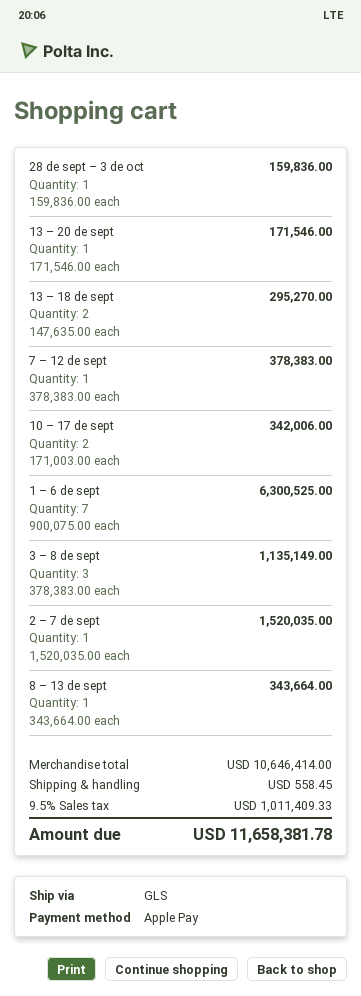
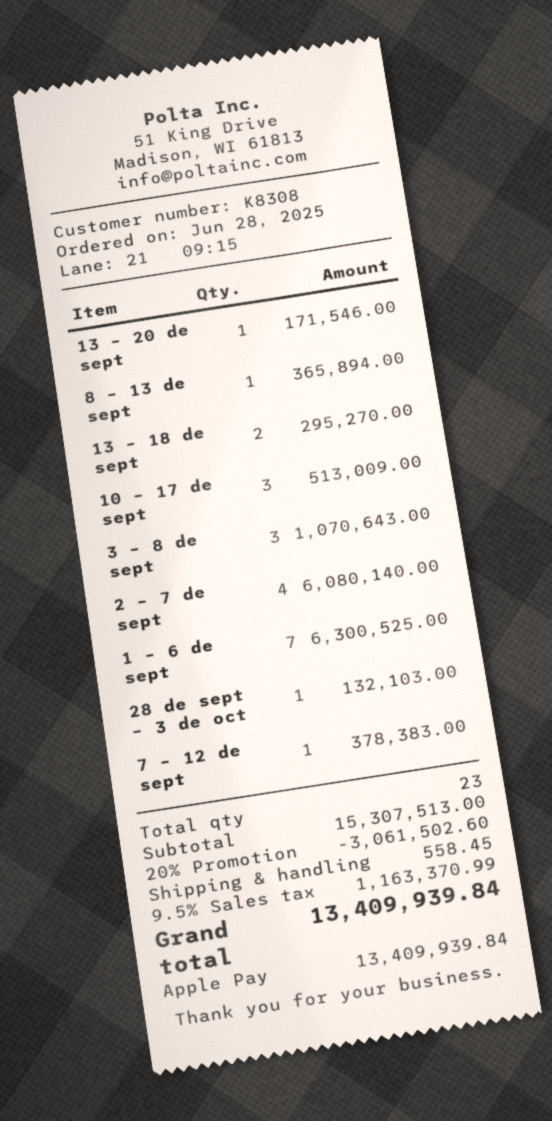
28 de sept – 3 de oct: 1 for 159836.00 -> 1 for 132103.00
10 – 17 de sept: 2 for 342006.00 -> 3 for 513009.00
3 – 8 de sept: 3 for 1135149.00 -> 3 for 1070643.00
2 – 7 de sept: 1 for 1520035.00 -> 4 for 6080140.00
8 – 13 de sept: 1 for 343664.00 -> 1 for 365894.00
subtotal: 10646414.00 -> 15307513.00
discount: none -> 20% = 3061502.60
tax: 9.5% = 1011409.33 -> 9.5% = 1163370.99
total: 11658381.78 -> 13409939.84

